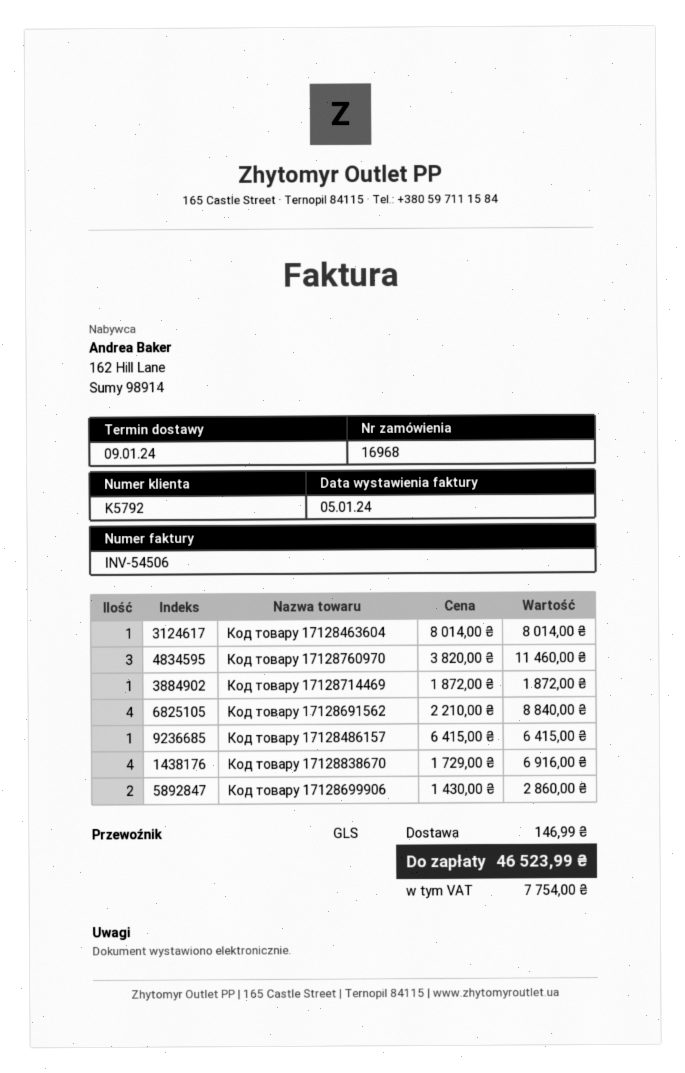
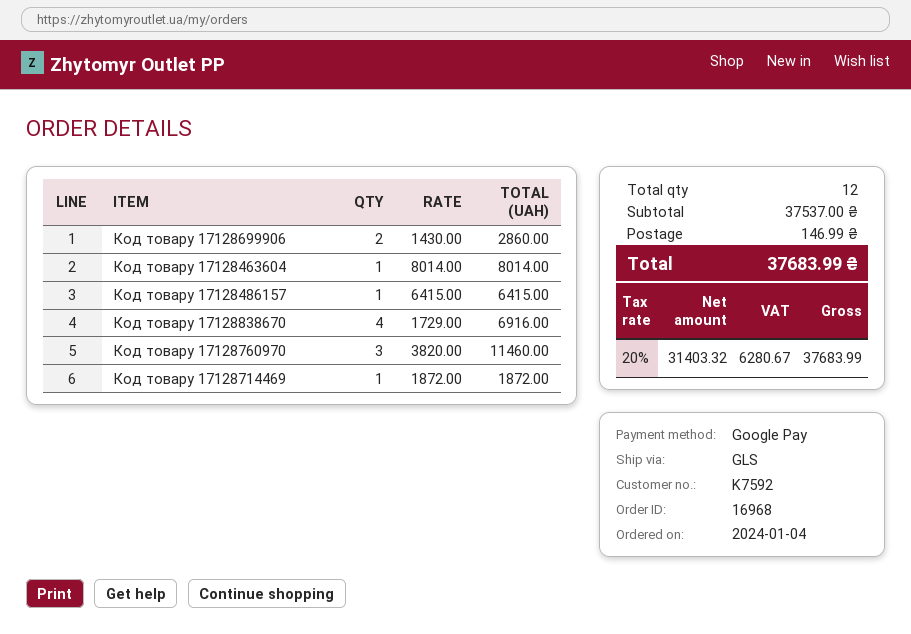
customer number: K5792 -> K7592
Код товару 17128691562: 4 x 2210.00 = 8840.00 -> none
tax: 7754.00 -> 6280.67
total: 46523.99 -> 37683.99

